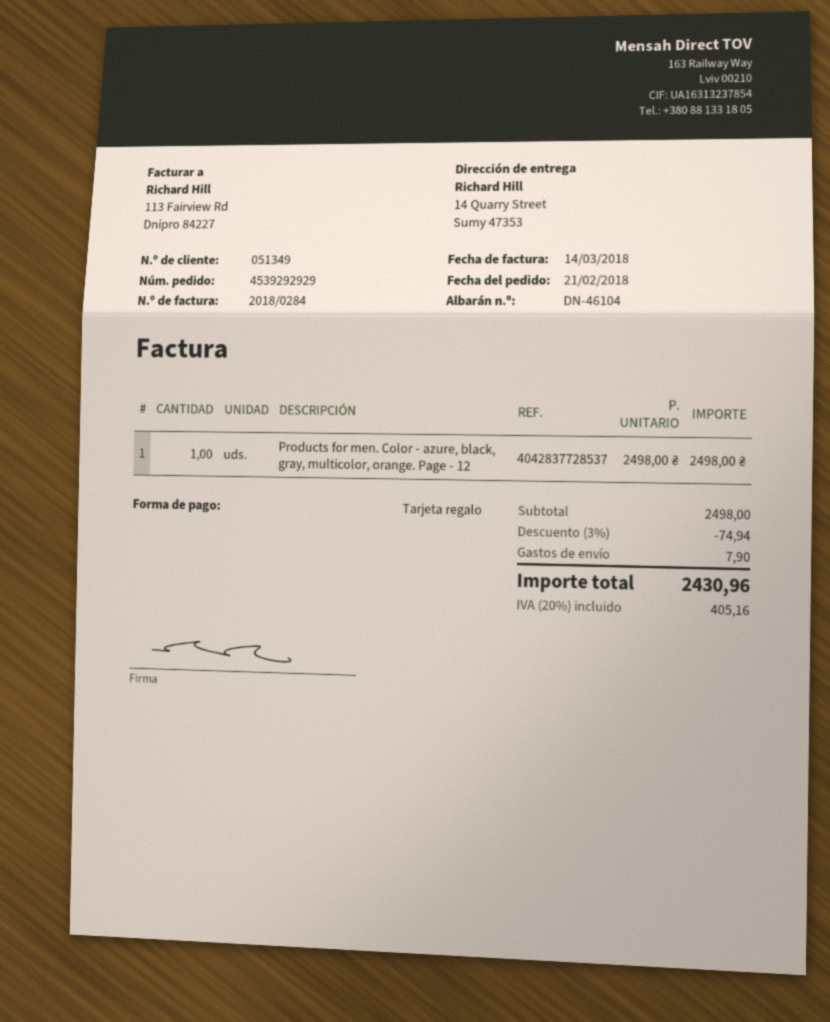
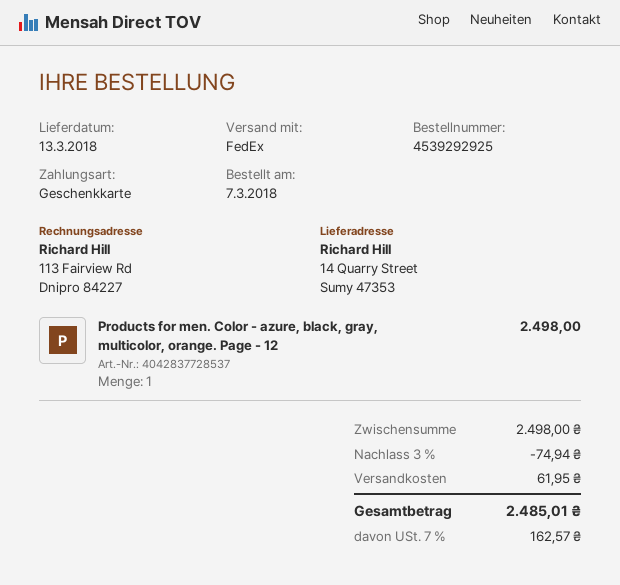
order number: 4539292929 -> 4539292925
order date: 2018-02-21 -> 2018-03-07
shipping: 7.90 -> 61.95
tax: 20% = 405.16 -> 7% = 162.57
total: 2430.96 -> 2485.01

